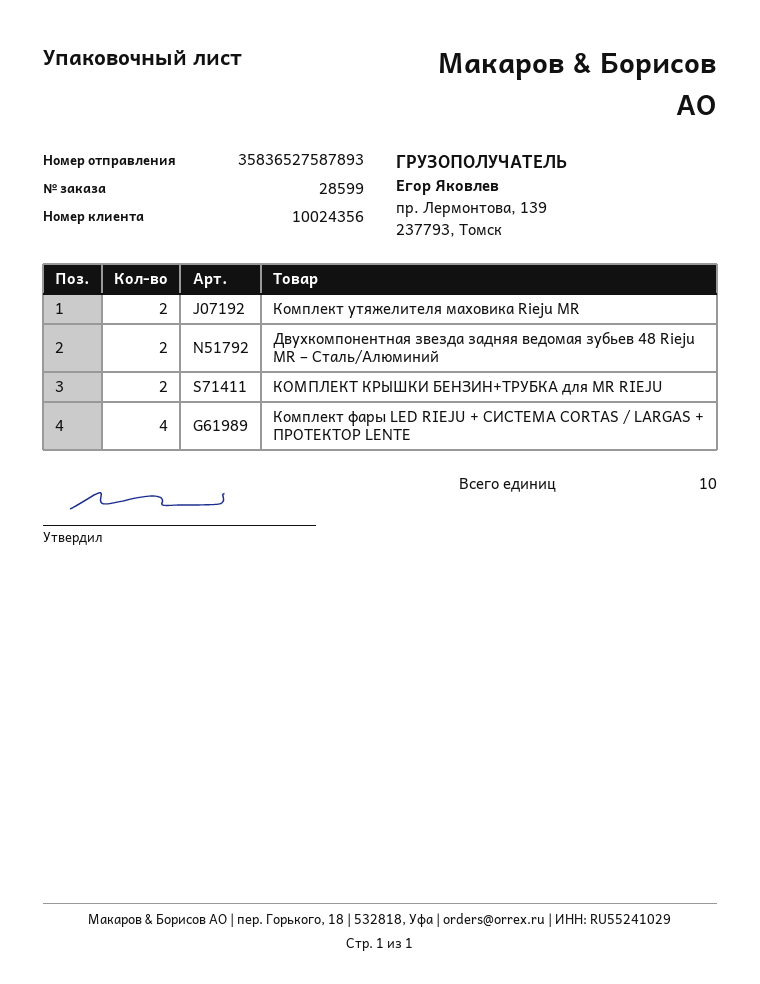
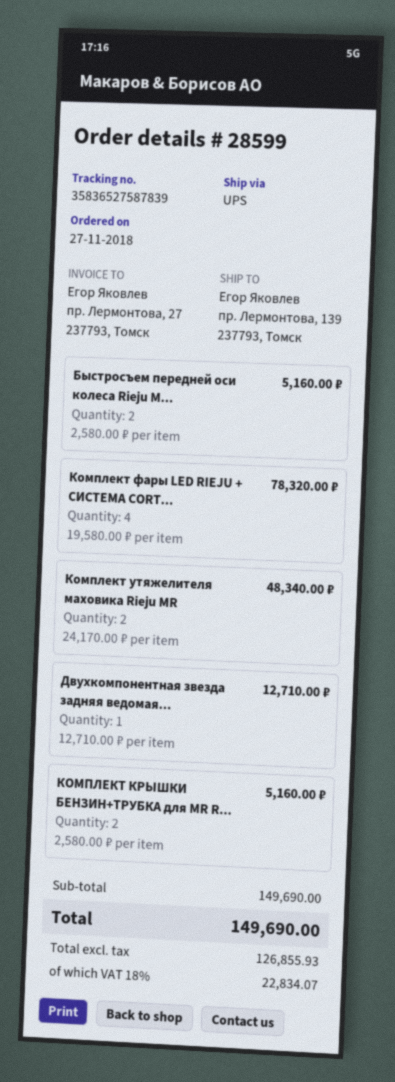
tracking number: 35836527587893 -> 35836527587839
Двухкомпонентная звезда задняя ведомая зубьев 48 Rieju MR – Сталь/Алюминий: 2 -> 1
Быстросъем передней оси колеса Rieju M...: none -> 2

